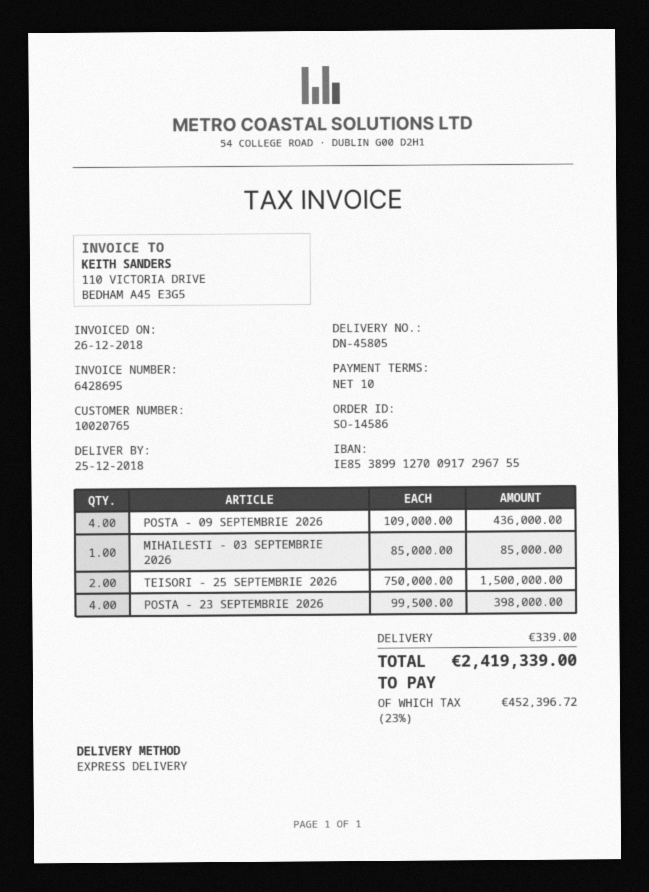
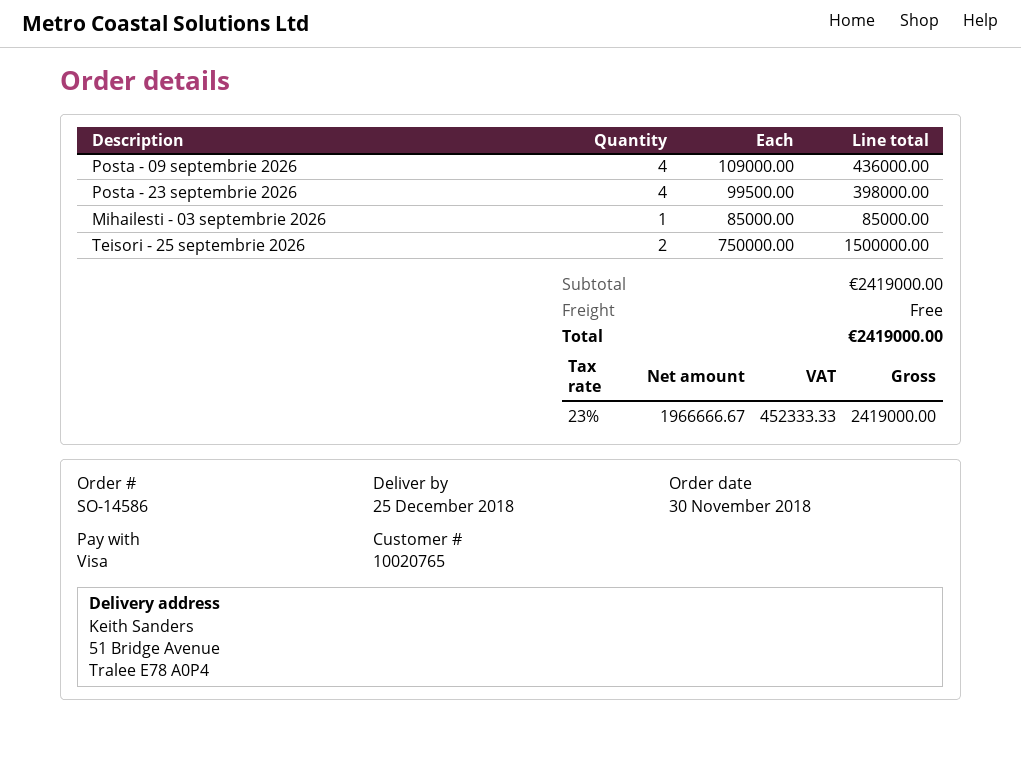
shipping: 339.00 -> 0.00
tax: 23% = 452396.72 -> 23% = 452333.33
total: 2419339.00 -> 2419000.00

